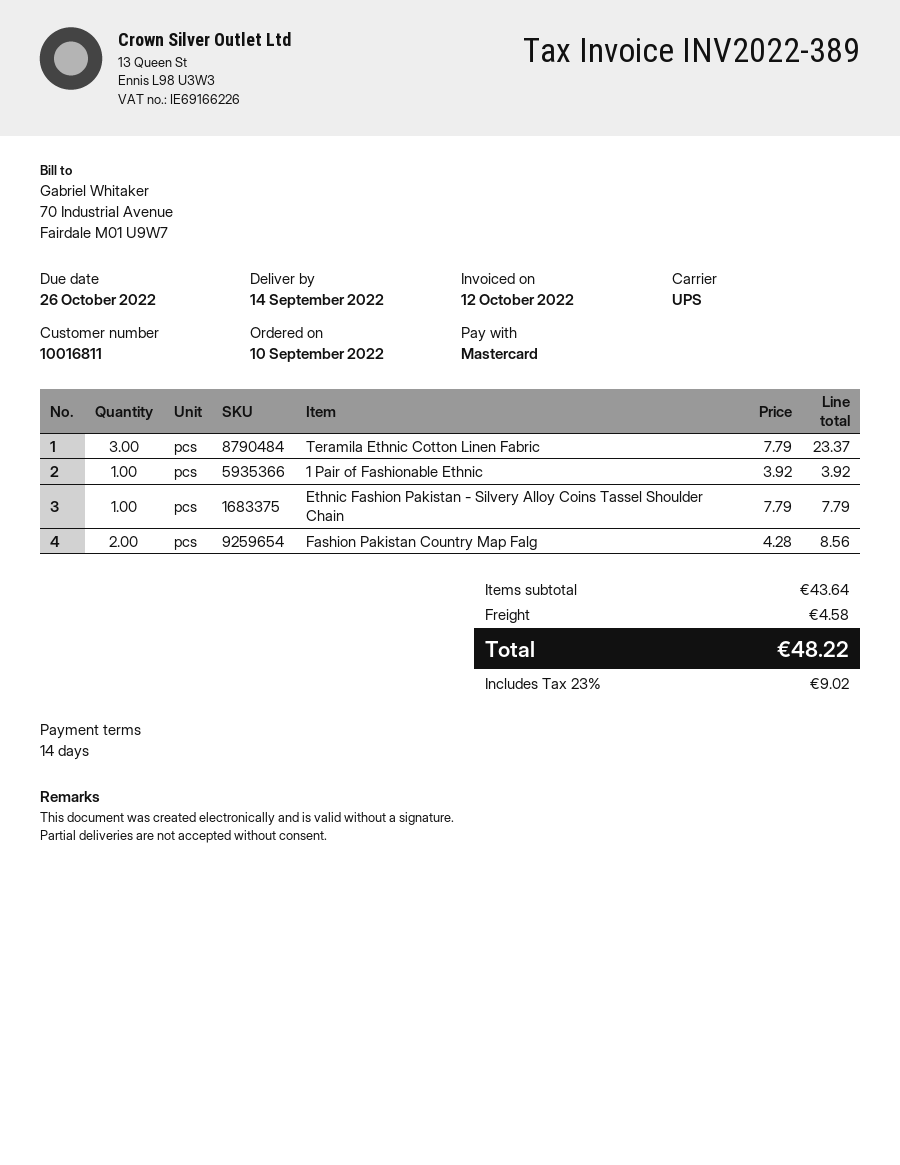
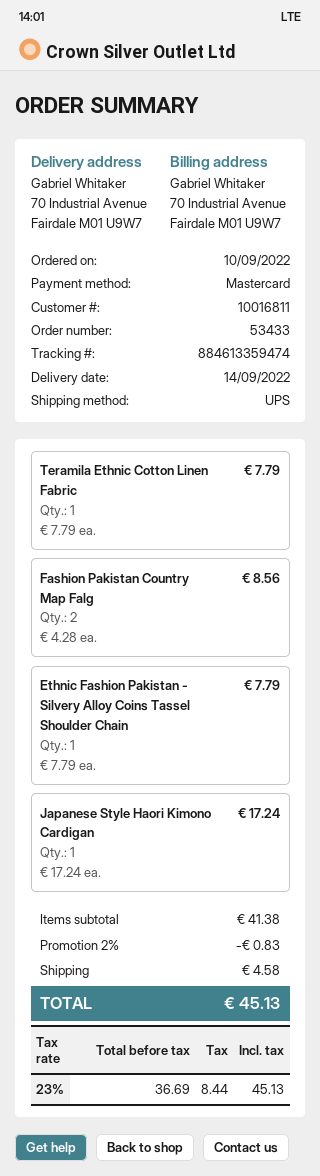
Teramila Ethnic Cotton Linen Fabric: 3 x 7.79 = 23.37 -> 1 x 7.79 = 7.79
1 Pair of Fashionable Ethnic: 1 x 3.92 = 3.92 -> none
Japanese Style Haori Kimono Cardigan: none -> 1 x 17.24 = 17.24
subtotal: 43.64 -> 41.38
discount: none -> 2% = 0.83
tax: 23% = 9.02 -> 23% = 8.44
total: 48.22 -> 45.13

